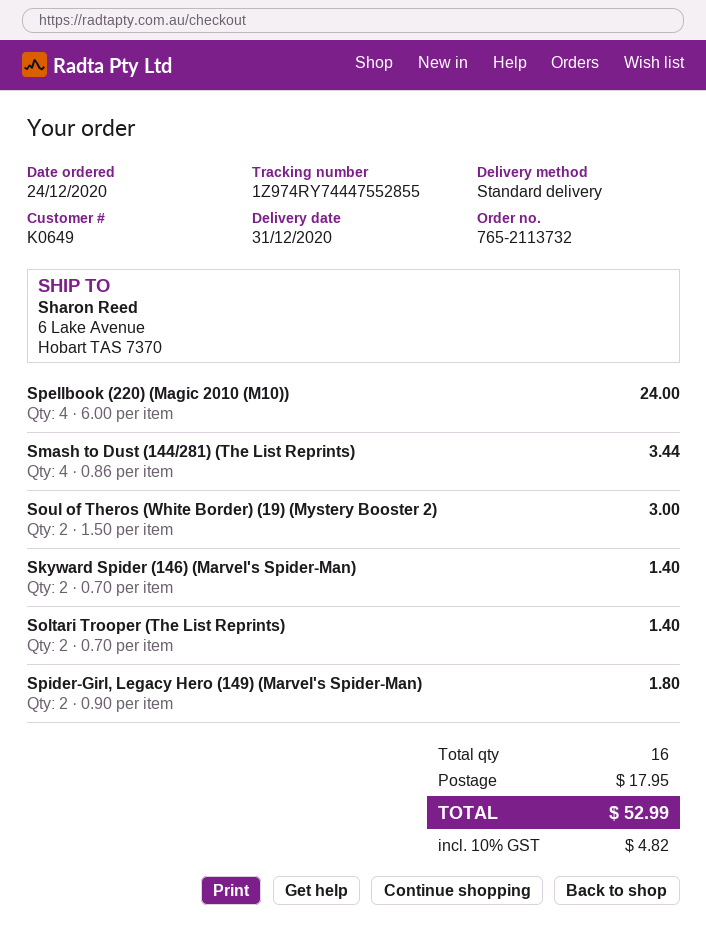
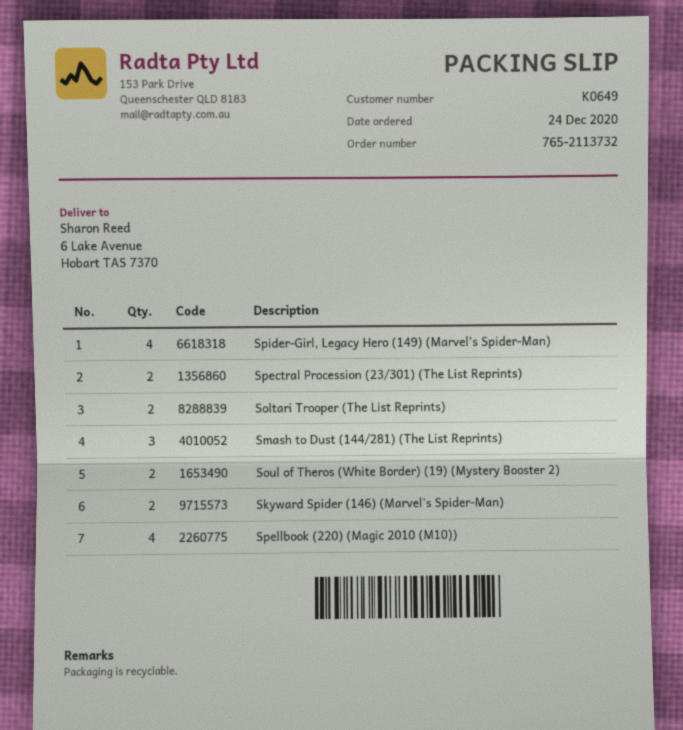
Smash to Dust (144/281) (The List Reprints): 4 -> 3
Spider-Girl, Legacy Hero (149) (Marvel's Spider-Man): 2 -> 4
Spectral Procession (23/301) (The List Reprints): none -> 2

